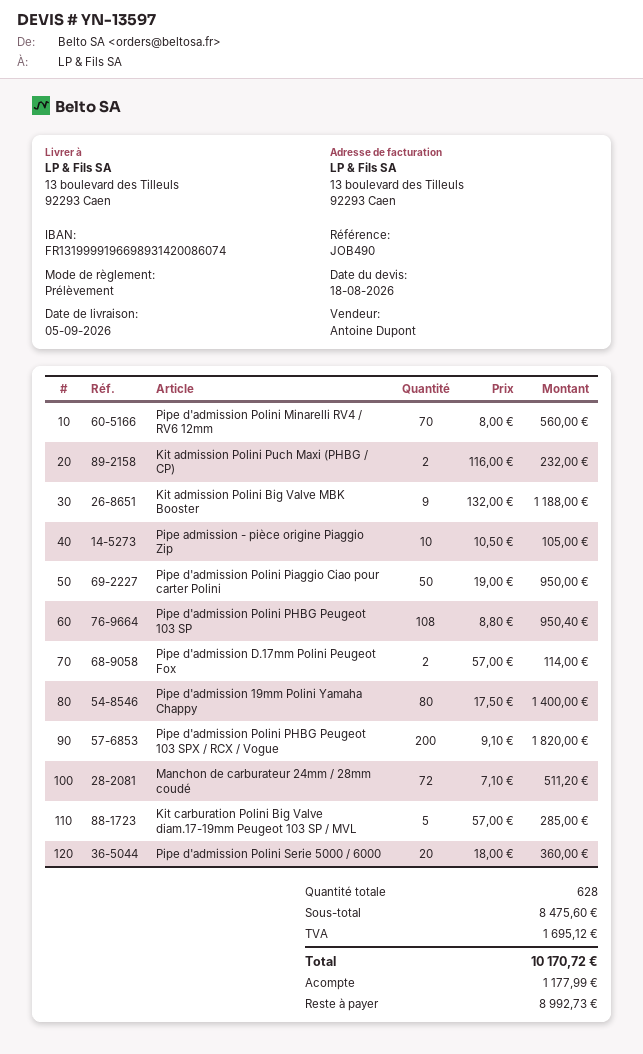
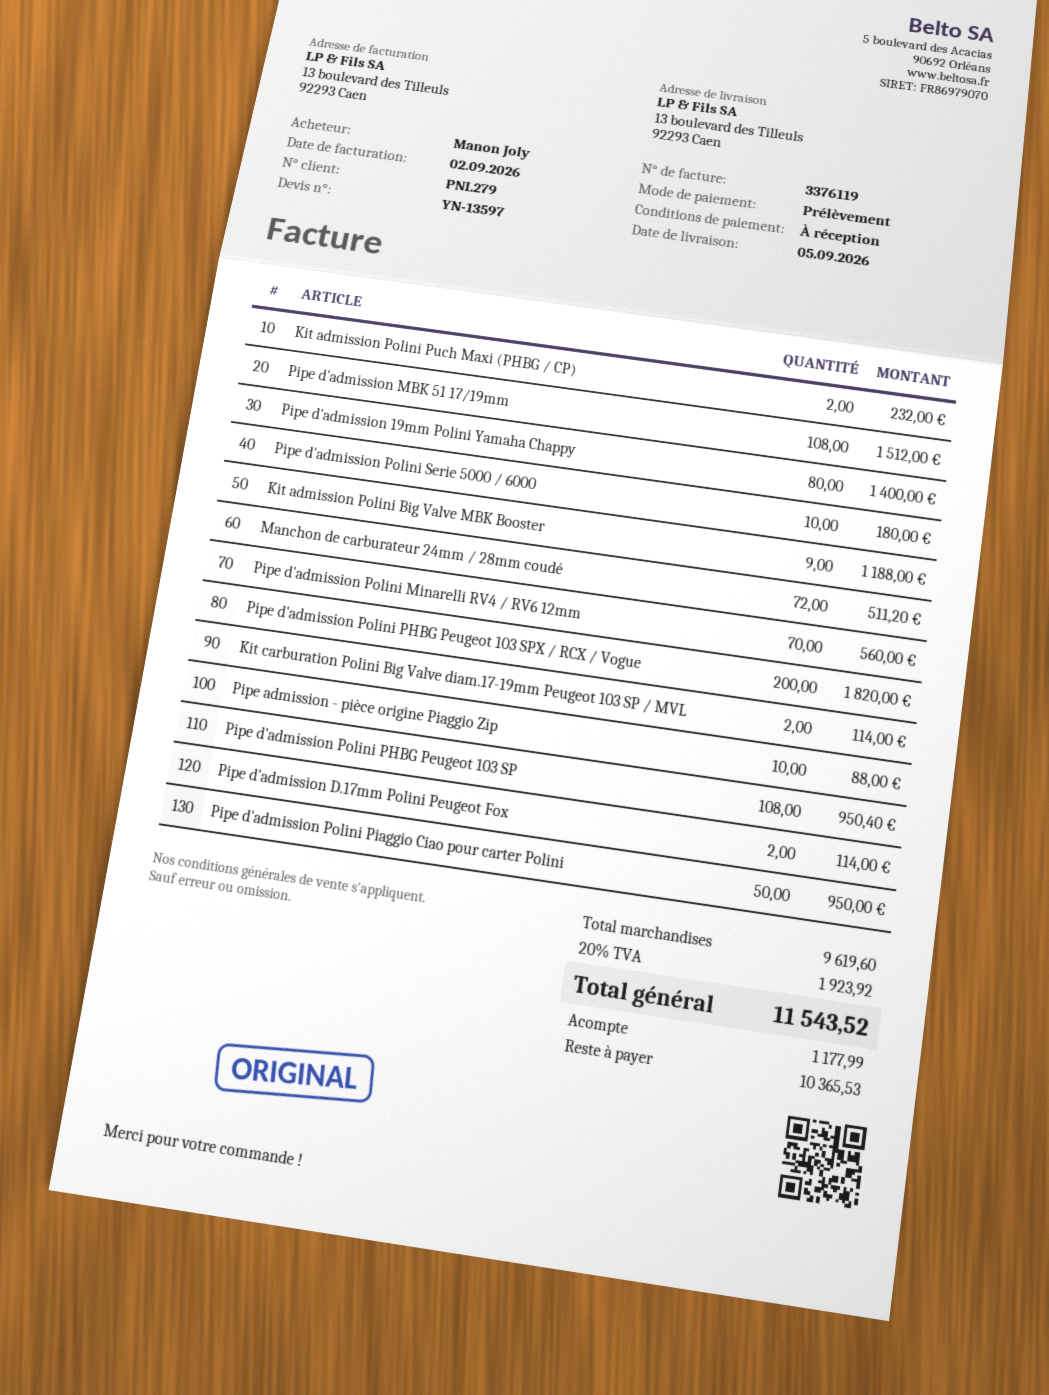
Pipe admission - pièce origine Piaggio Zip: 10 for 105.00 -> 10 for 88.00
Kit carburation Polini Big Valve diam.17-19mm Peugeot 103 SP / MVL: 5 for 285.00 -> 2 for 114.00
Pipe d'admission Polini Serie 5000 / 6000: 20 for 360.00 -> 10 for 180.00
Pipe d'admission MBK 51 17/19mm: none -> 108 for 1512.00
subtotal: 8475.60 -> 9619.60
tax: 1695.12 -> 1923.92
total: 10170.72 -> 11543.52
balance: 8992.73 -> 10365.53

